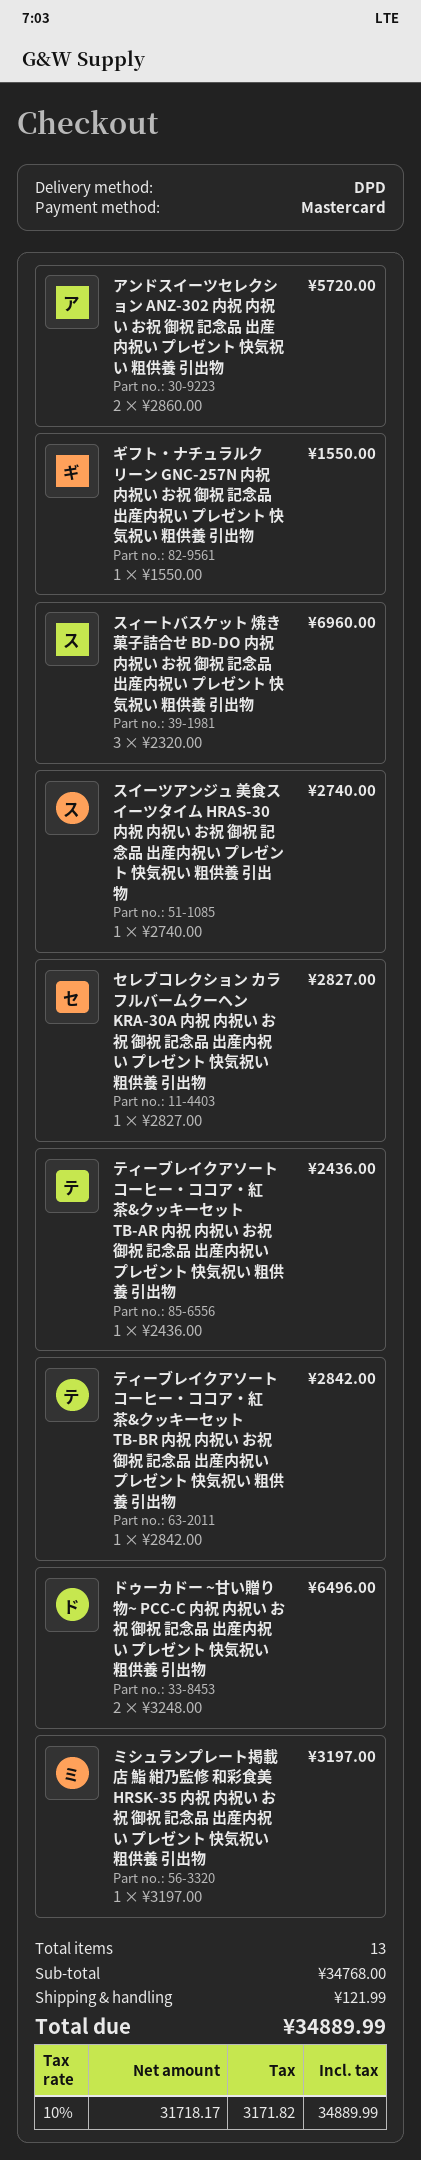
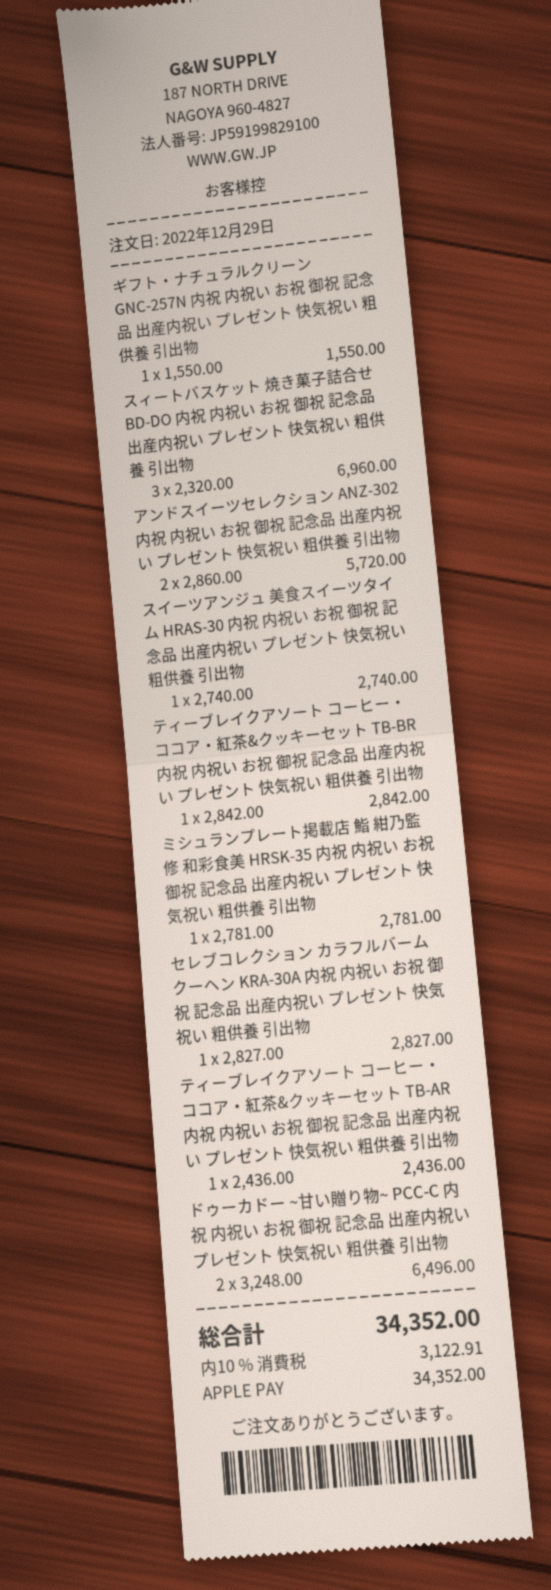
payment method: Mastercard -> Apple Pay
ミシュランプレート掲載店 鮨 紺乃監修 和彩食美 HRSK-35 内祝 内祝い お祝 御祝 記念品 出産内祝い プレゼント 快気祝い 粗供養 引出物: 1 x 3197.00 = 3197.00 -> 1 x 2781.00 = 2781.00
shipping: 121.99 -> none
tax: 10% = 3171.82 -> 10% = 3122.91
total: 34889.99 -> 34352.00

